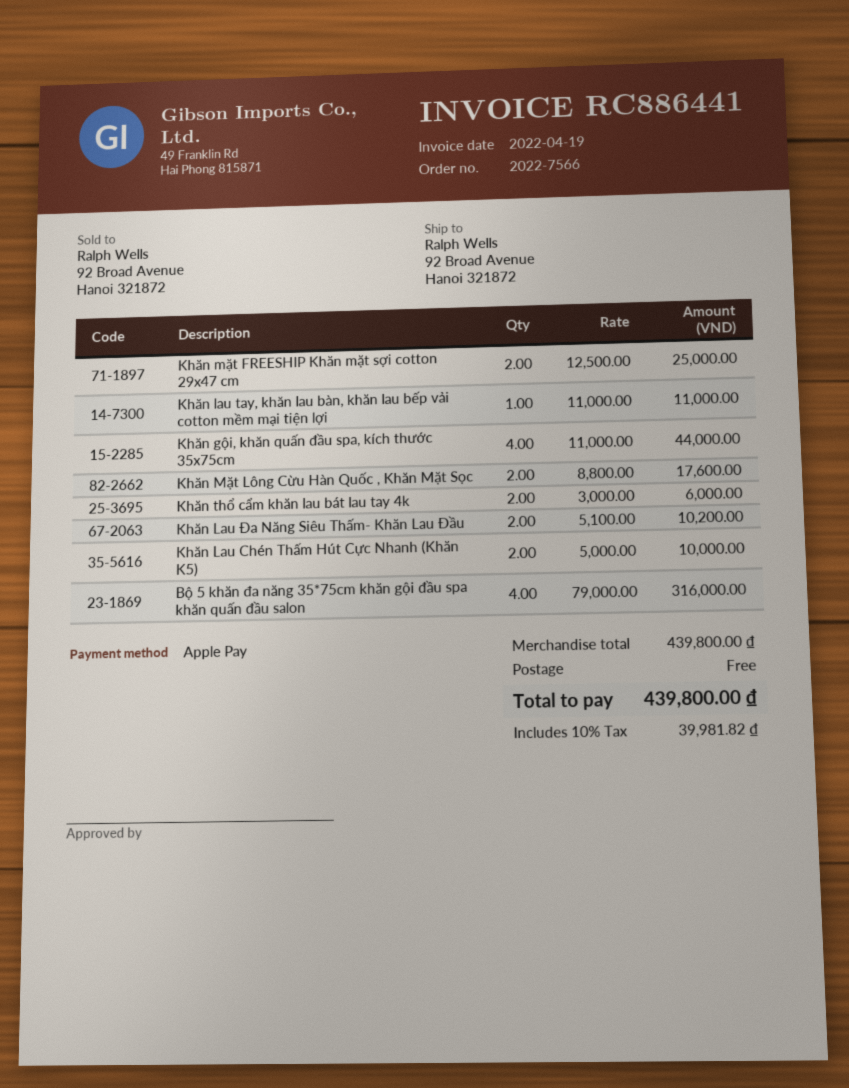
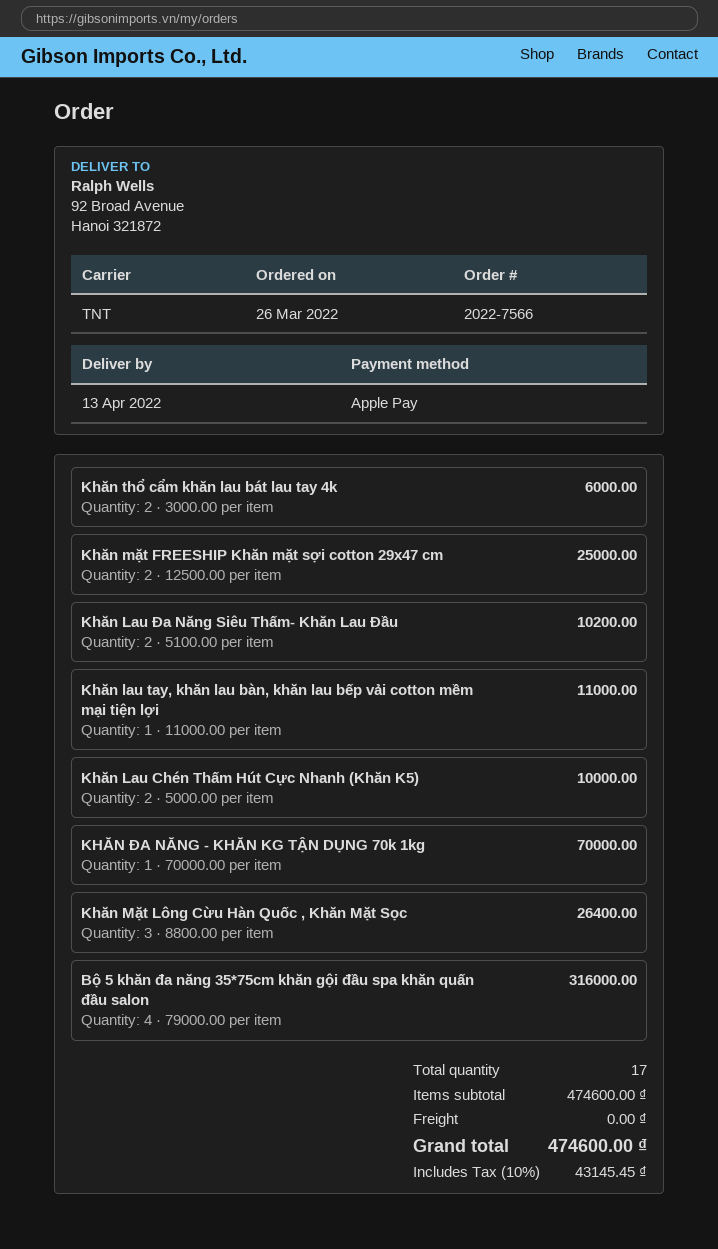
Khăn gội, khăn quấn đầu spa, kích thước 35x75cm: 4 x 11000.00 = 44000.00 -> none
Khăn Mặt Lông Cừu Hàn Quốc , Khăn Mặt Sọc: 2 x 8800.00 = 17600.00 -> 3 x 8800.00 = 26400.00
KHĂN ĐA NĂNG - KHĂN KG TẬN DỤNG 70k 1kg: none -> 1 x 70000.00 = 70000.00
subtotal: 439800.00 -> 474600.00
tax: 10% = 39981.82 -> 10% = 43145.45
total: 439800.00 -> 474600.00

